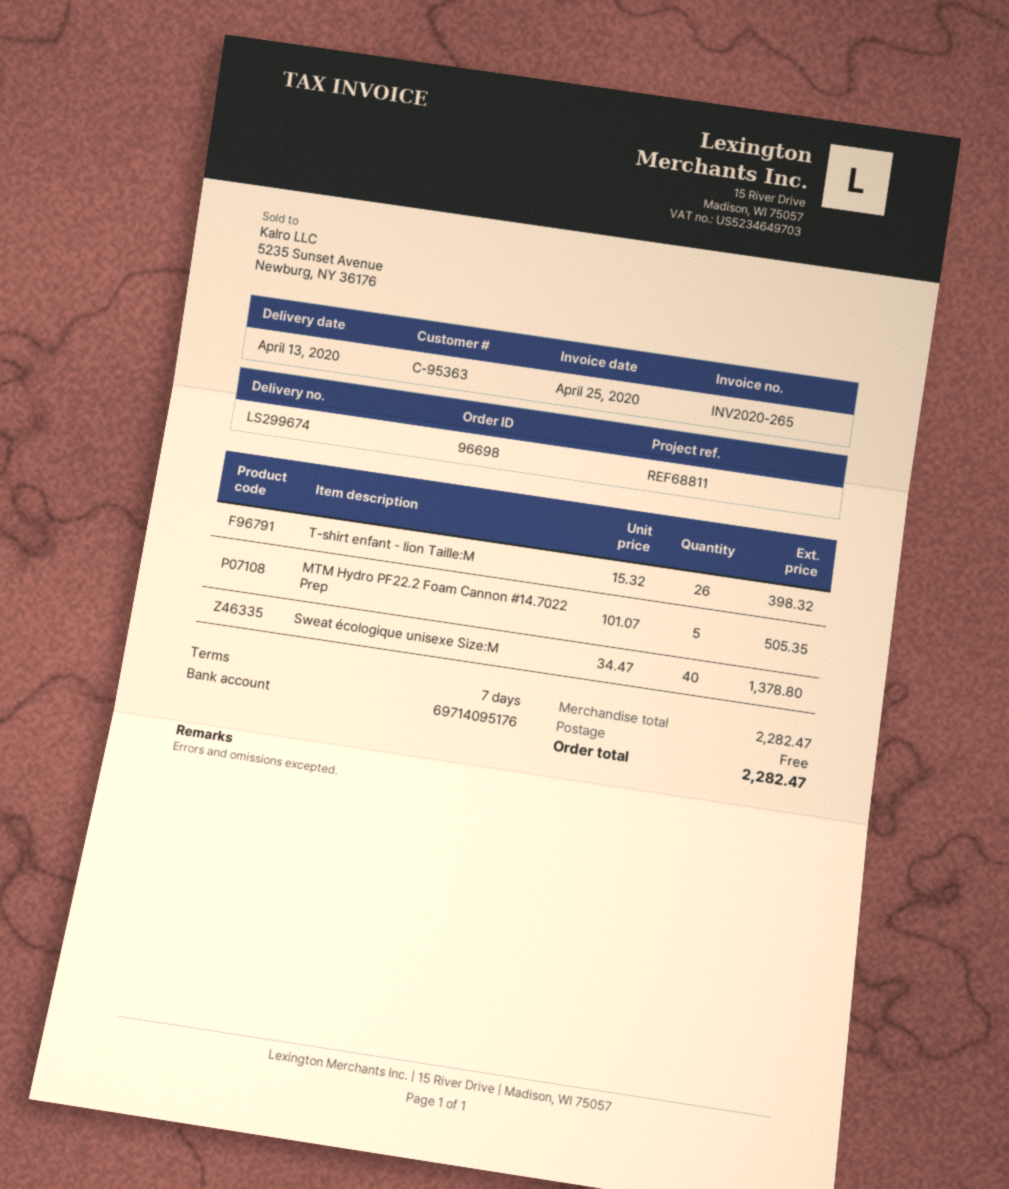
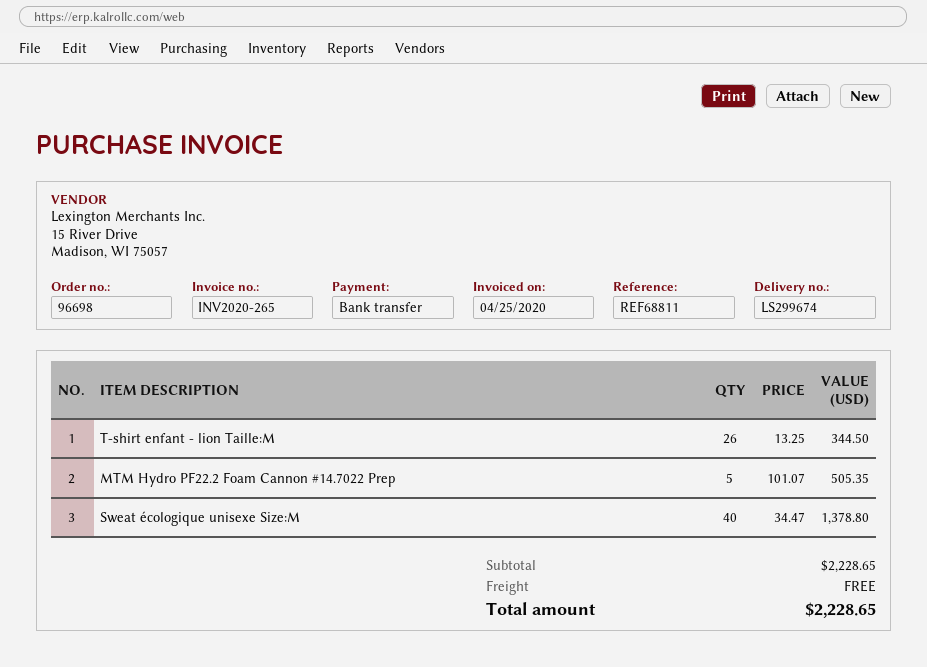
T-shirt enfant - lion Taille:M: 26 x 15.32 = 398.32 -> 26 x 13.25 = 344.50
subtotal: 2282.47 -> 2228.65
total: 2282.47 -> 2228.65

